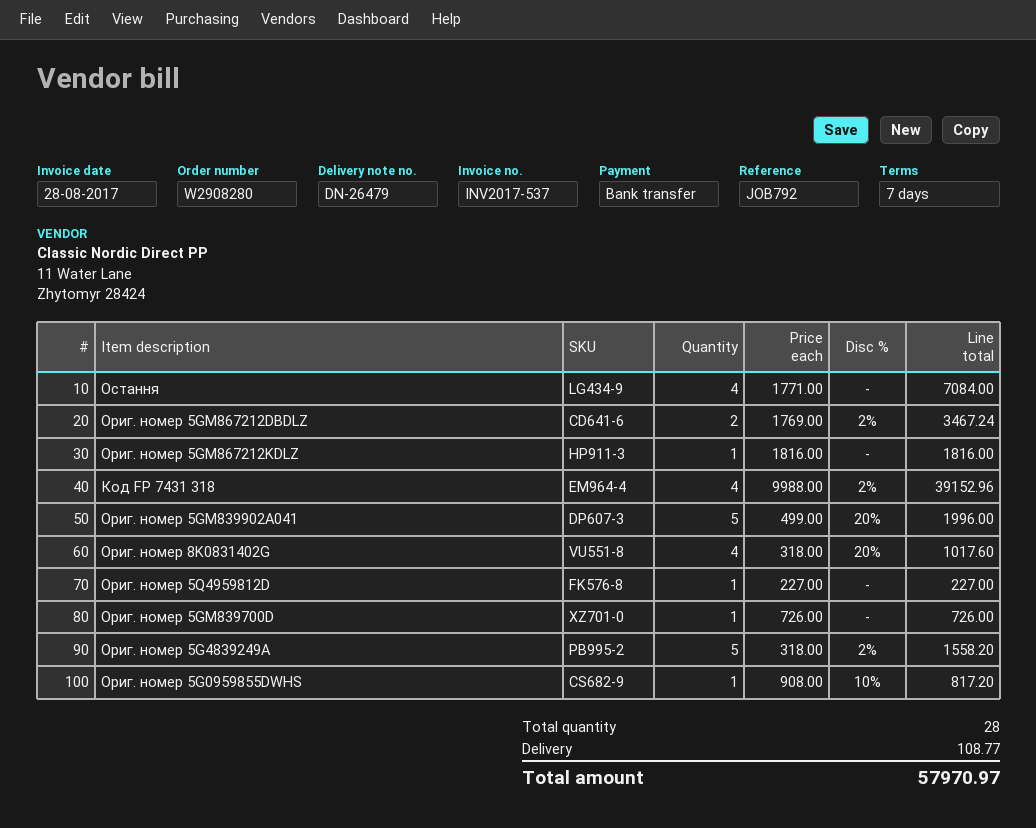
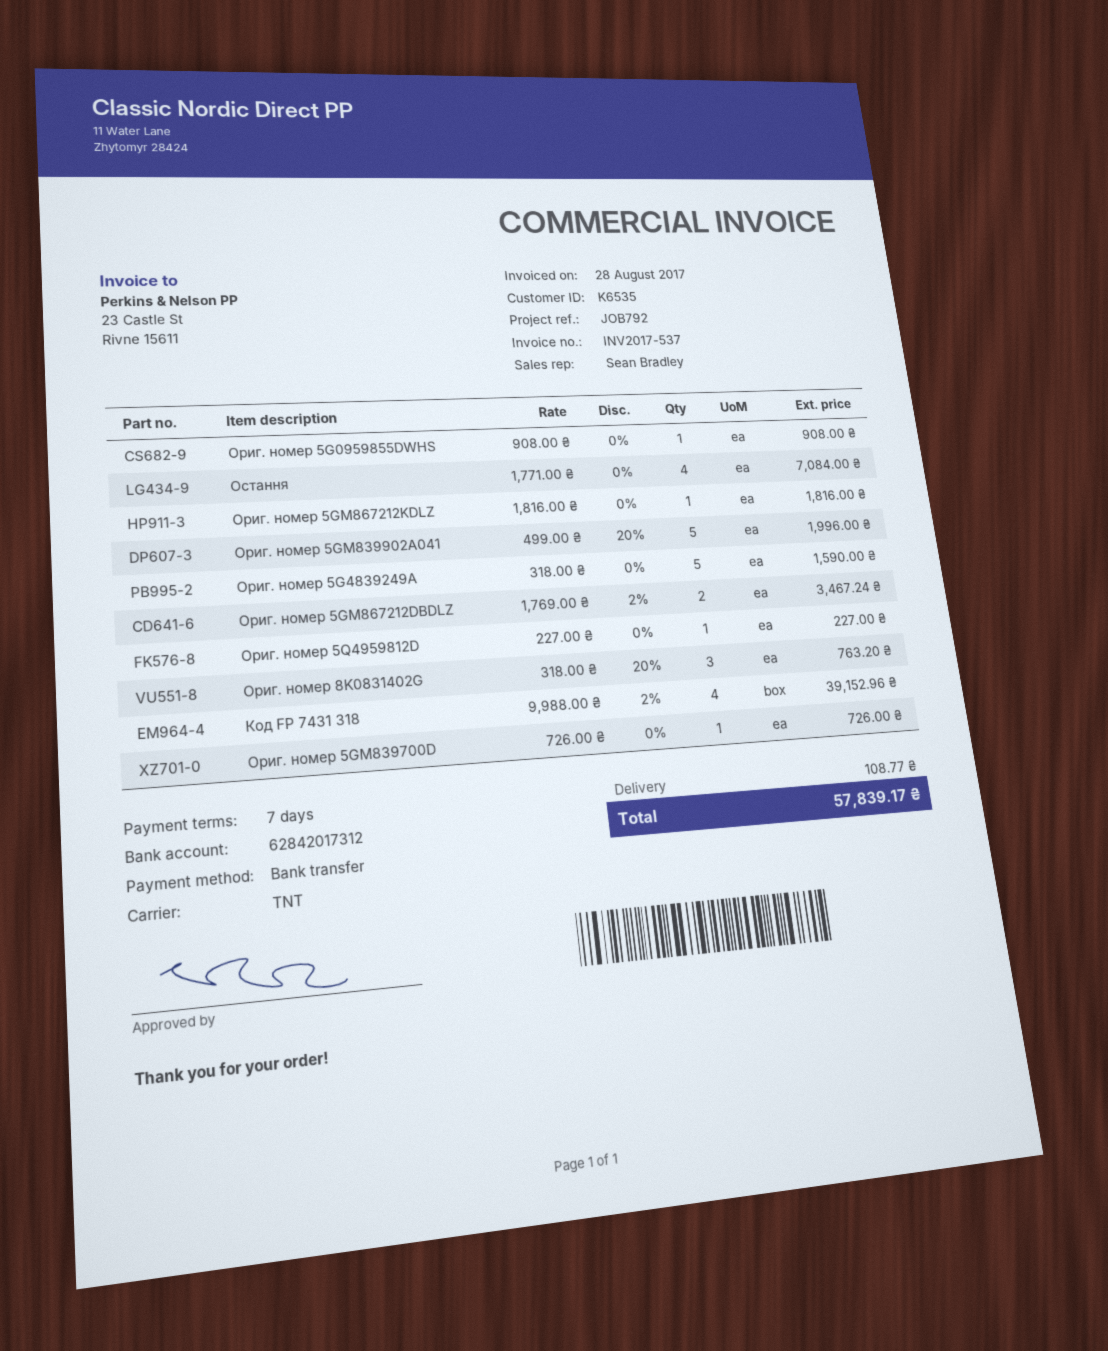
Ориг. номер 8K0831402G: 4 x 318.00 - 20% = 1017.60 -> 3 x 318.00 - 20% = 763.20
Ориг. номер 5G4839249A: 5 x 318.00 - 2% = 1558.20 -> 5 x 318.00 = 1590.00
Ориг. номер 5G0959855DWHS: 1 x 908.00 - 10% = 817.20 -> 1 x 908.00 = 908.00
total: 57970.97 -> 57839.17

